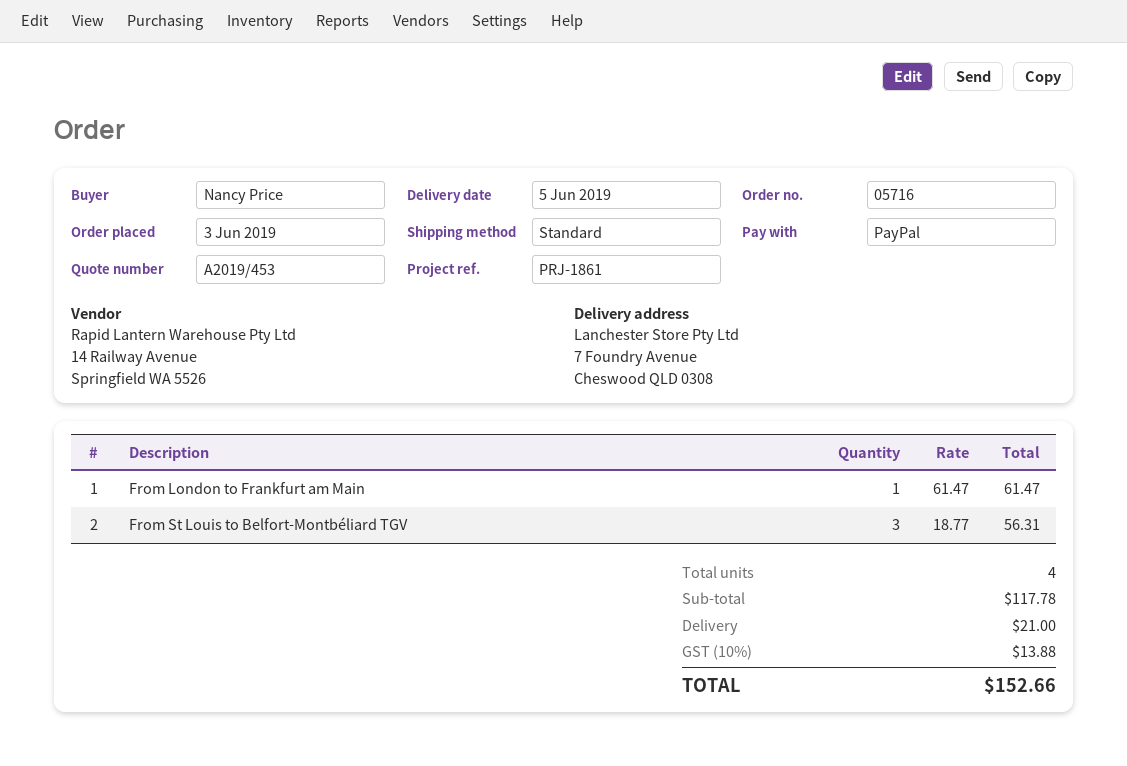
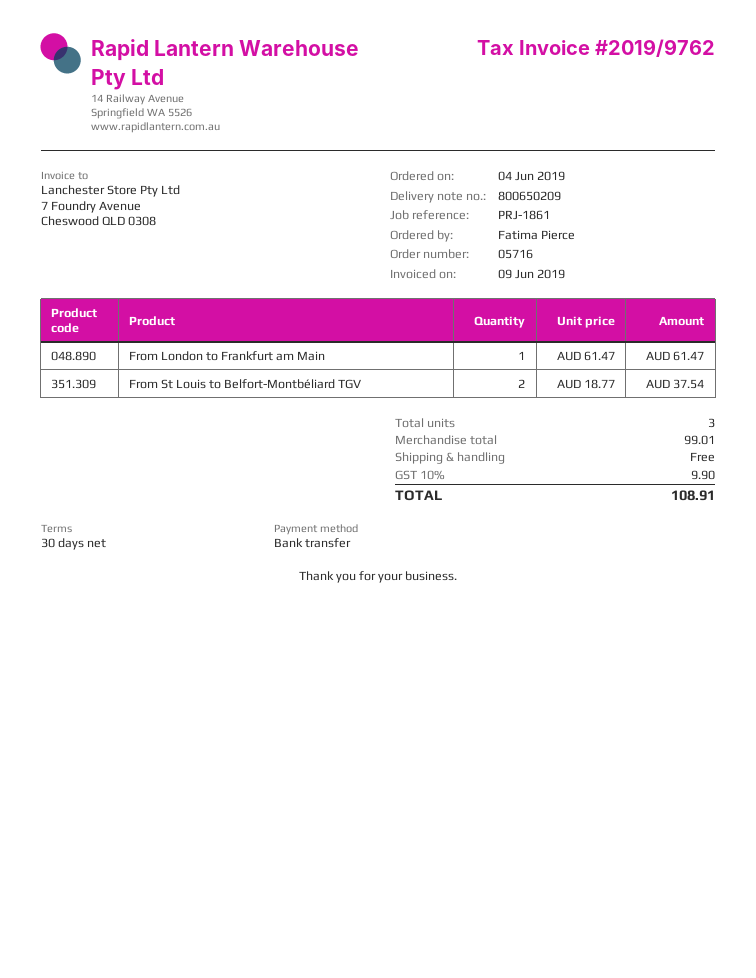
order date: 2019-06-03 -> 2019-06-04
ordered by: Nancy Price -> Fatima Pierce
payment method: PayPal -> bank transfer
From St Louis to Belfort-Montbéliard TGV: 3 x 18.77 = 56.31 -> 2 x 18.77 = 37.54
total quantity: 4 -> 3
subtotal: 117.78 -> 99.01
shipping: 21.00 -> 0.00
tax: 10% = 13.88 -> 10% = 9.90
total: 152.66 -> 108.91

